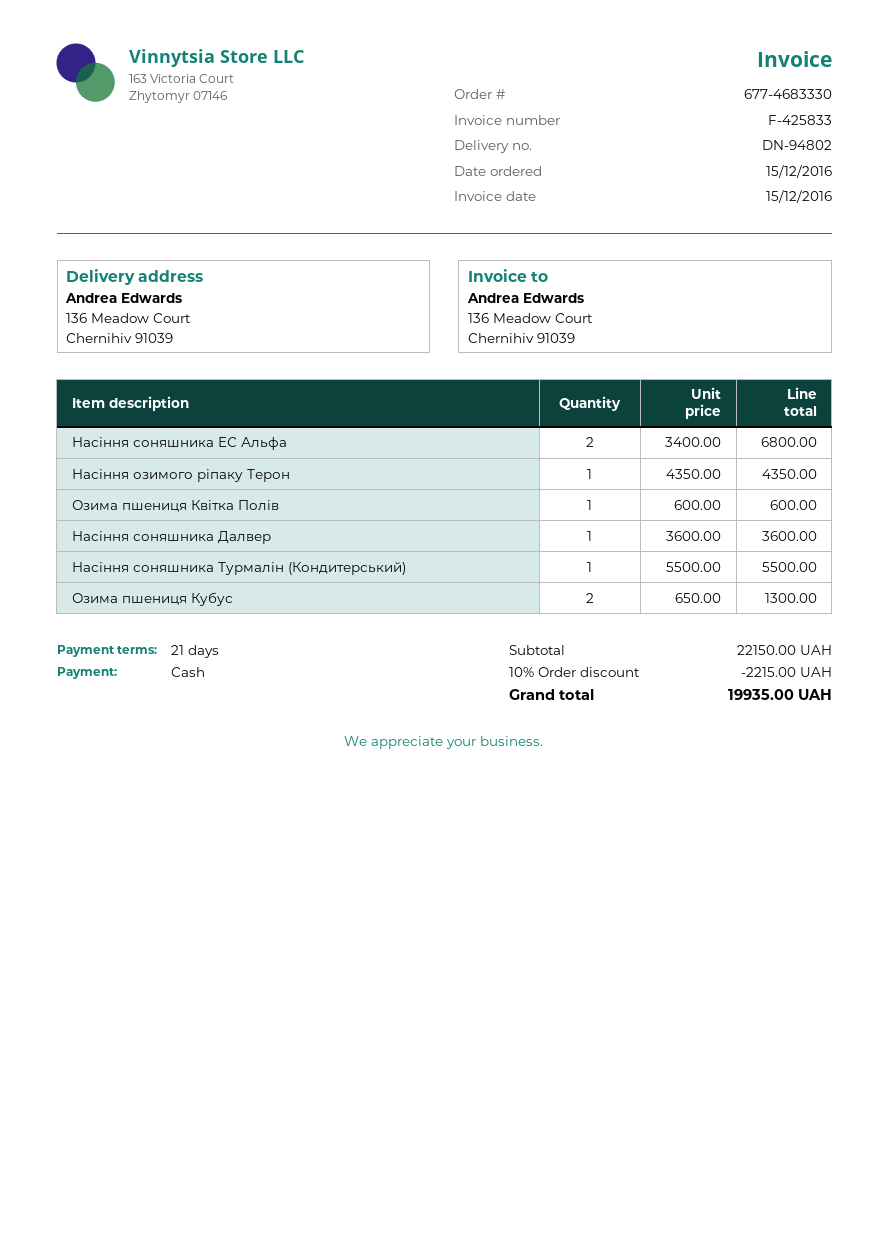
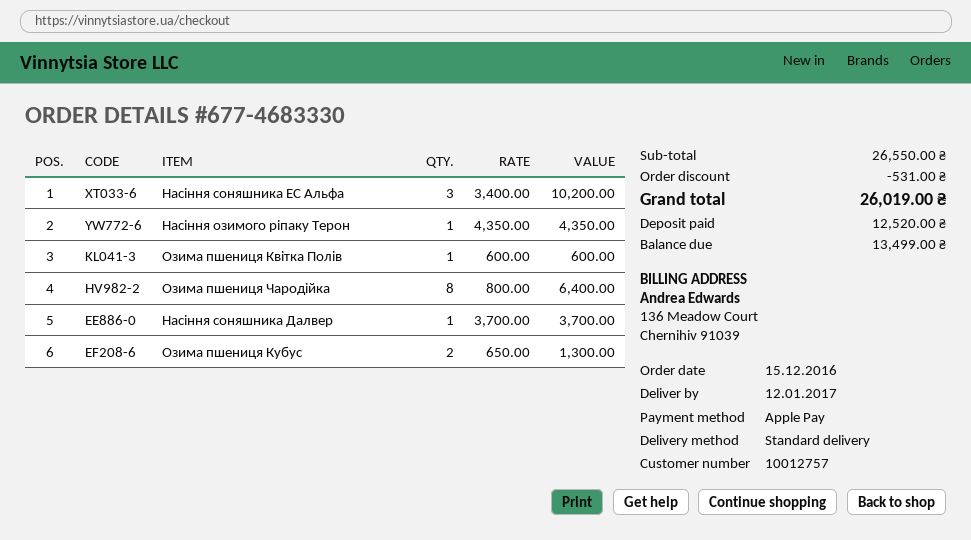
payment method: cash -> Apple Pay
Насіння соняшника ЕС Альфа: 2 x 3400.00 = 6800.00 -> 3 x 3400.00 = 10200.00
Насіння соняшника Далвер: 1 x 3600.00 = 3600.00 -> 1 x 3700.00 = 3700.00
Насіння соняшника Турмалін (Кондитерський): 1 x 5500.00 = 5500.00 -> none
Озима пшениця Чародійка: none -> 8 x 800.00 = 6400.00
subtotal: 22150.00 -> 26550.00
discount: 2215.00 -> 531.00
total: 19935.00 -> 26019.00

